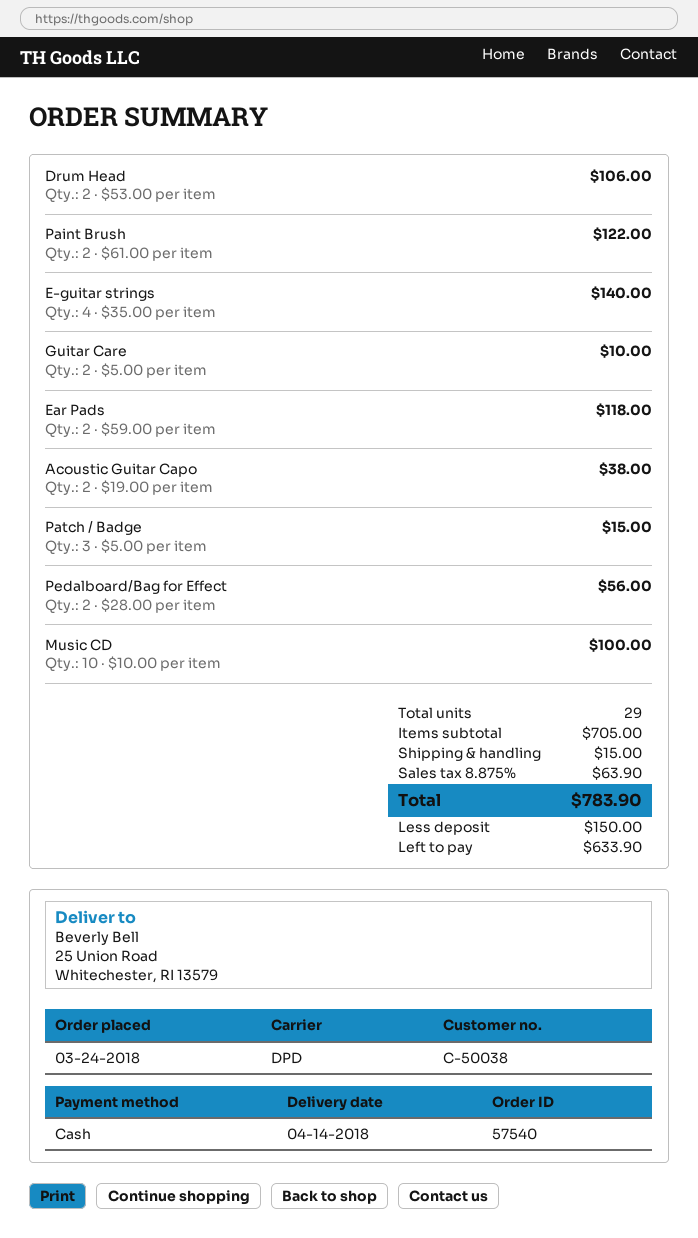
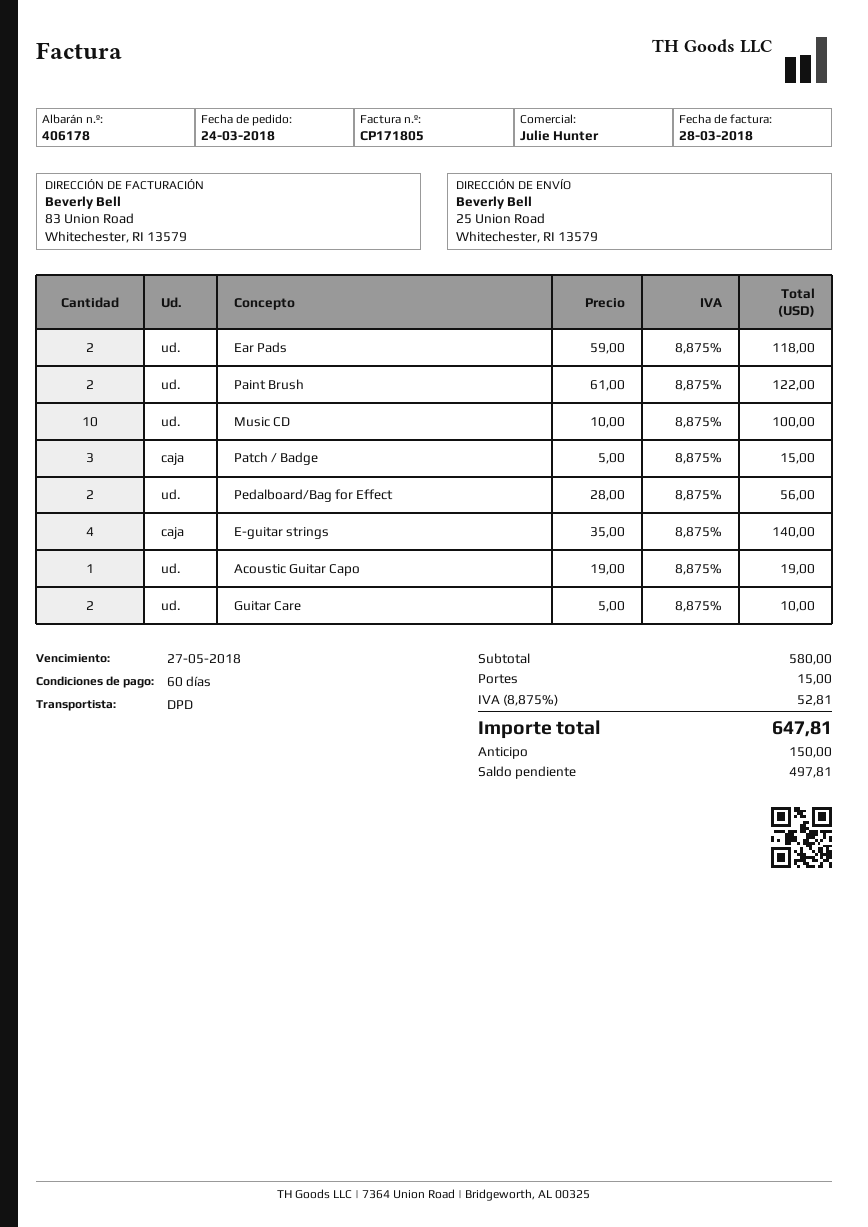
Drum Head: 2 x 53.00 = 106.00 -> none
Acoustic Guitar Capo: 2 x 19.00 = 38.00 -> 1 x 19.00 = 19.00
subtotal: 705.00 -> 580.00
tax: 8.875% = 63.90 -> 8.875% = 52.81
total: 783.90 -> 647.81
balance: 633.90 -> 497.81

